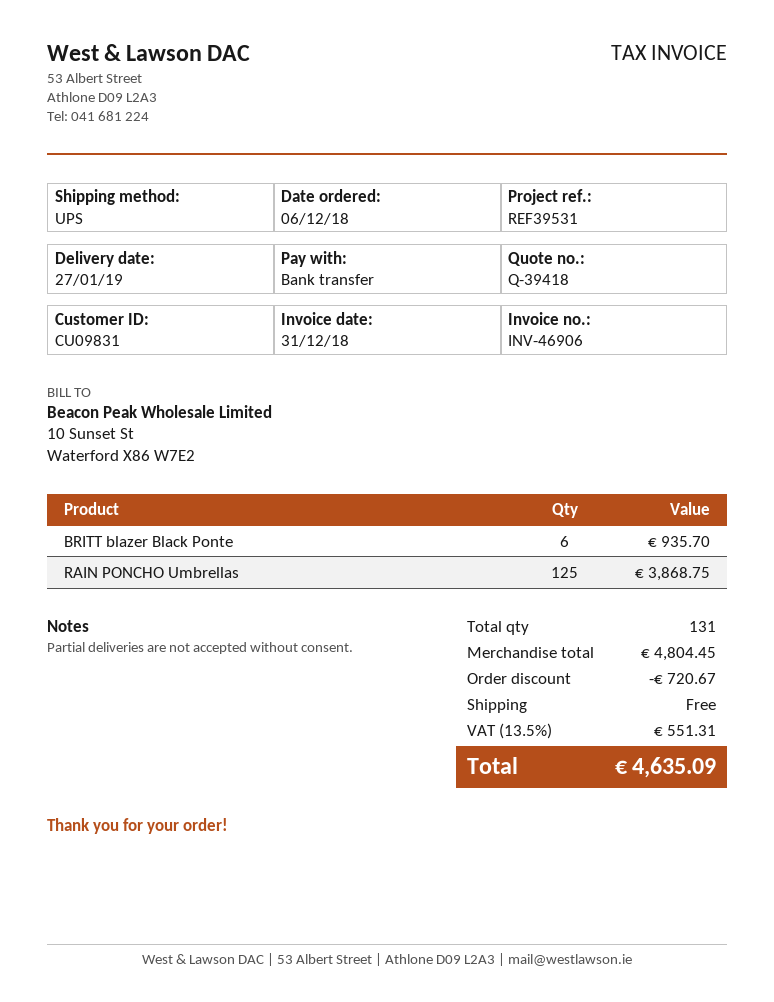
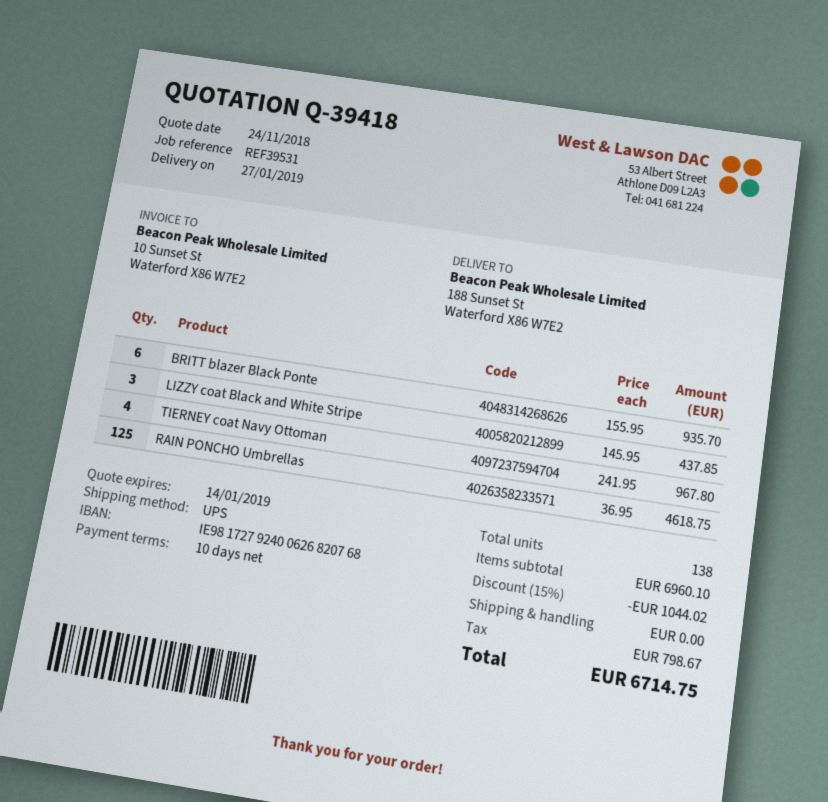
RAIN PONCHO Umbrellas: 125 for 3868.75 -> 125 for 4618.75
LIZZY coat Black and White Stripe: none -> 3 for 437.85
TIERNEY coat Navy Ottoman: none -> 4 for 967.80
total quantity: 131 -> 138
subtotal: 4804.45 -> 6960.10
discount: 720.67 -> 1044.02
tax: 551.31 -> 798.67
total: 4635.09 -> 6714.75

